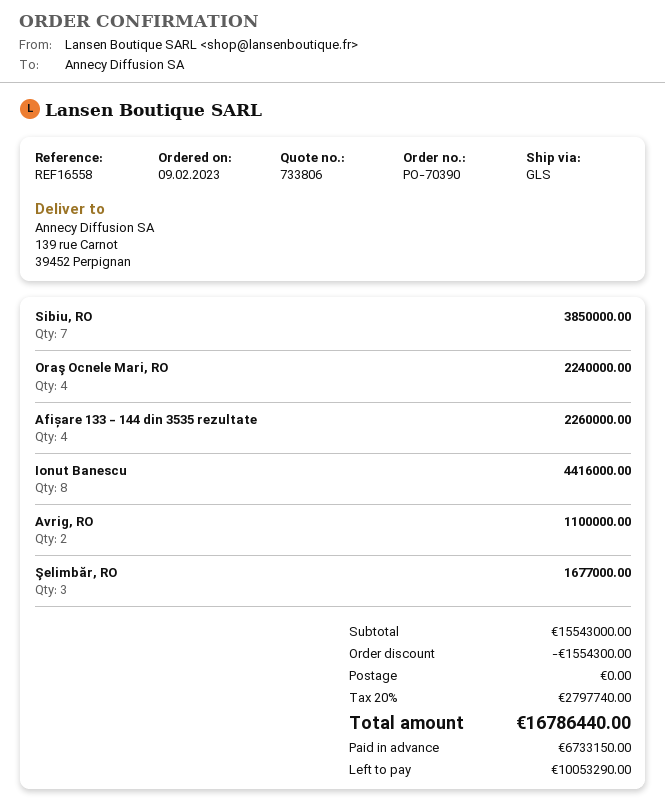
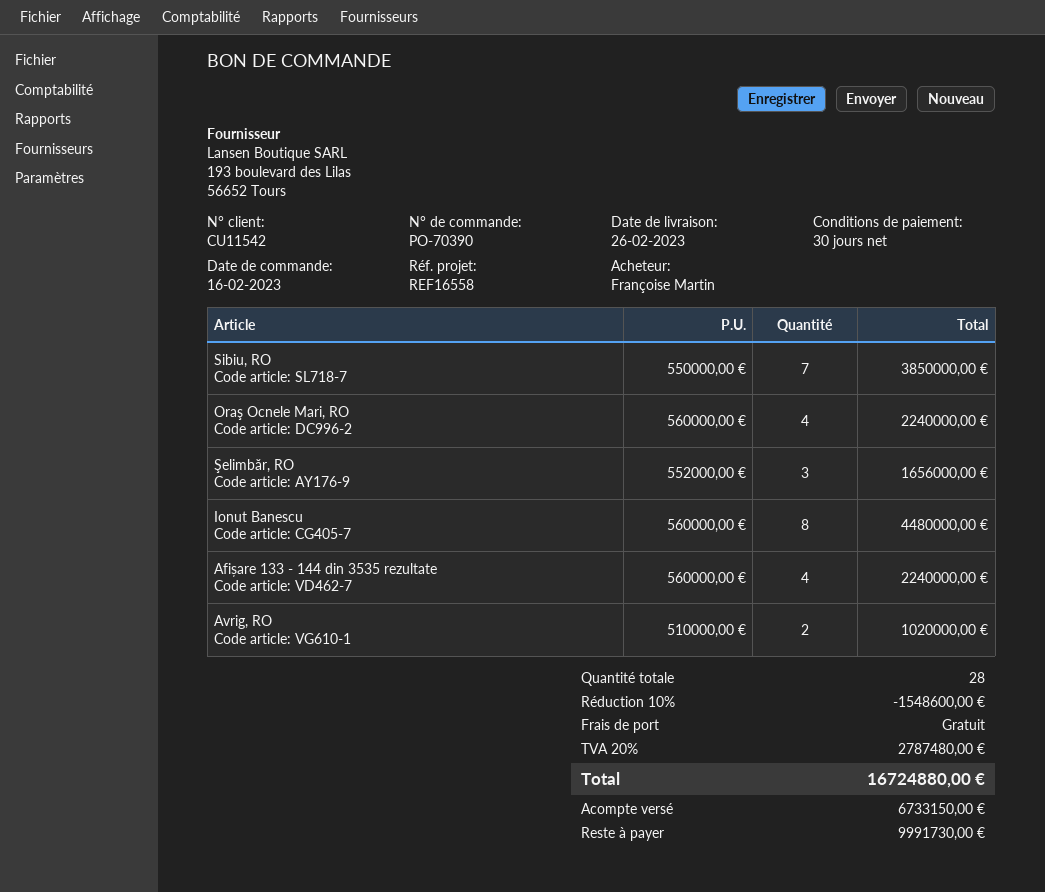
order date: 2023-02-09 -> 2023-02-16
Afișare 133 - 144 din 3535 rezultate: 4 for 2260000.00 -> 4 for 2240000.00
Ionut Banescu: 8 for 4416000.00 -> 8 for 4480000.00
Avrig, RO: 2 for 1100000.00 -> 2 for 1020000.00
Şelimbăr, RO: 3 for 1677000.00 -> 3 for 1656000.00
discount: 1554300.00 -> 1548600.00
tax: 20% = 2797740.00 -> 20% = 2787480.00
total: 16786440.00 -> 16724880.00
balance: 10053290.00 -> 9991730.00

